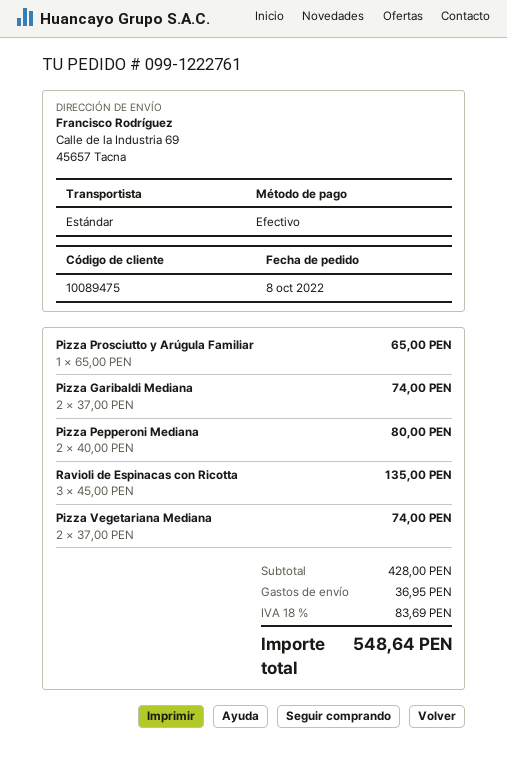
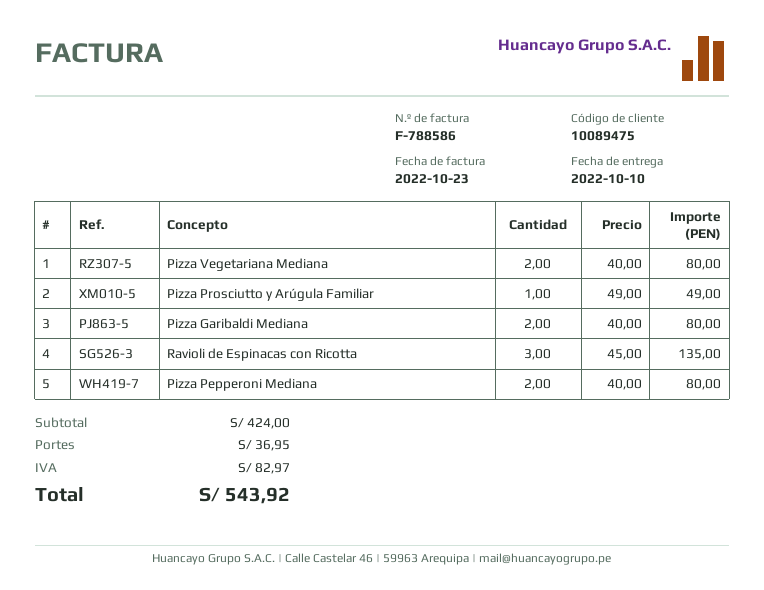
Pizza Prosciutto y Arúgula Familiar: 1 x 65.00 = 65.00 -> 1 x 49.00 = 49.00
Pizza Garibaldi Mediana: 2 x 37.00 = 74.00 -> 2 x 40.00 = 80.00
Pizza Vegetariana Mediana: 2 x 37.00 = 74.00 -> 2 x 40.00 = 80.00
subtotal: 428.00 -> 424.00
tax: 83.69 -> 82.97
total: 548.64 -> 543.92

